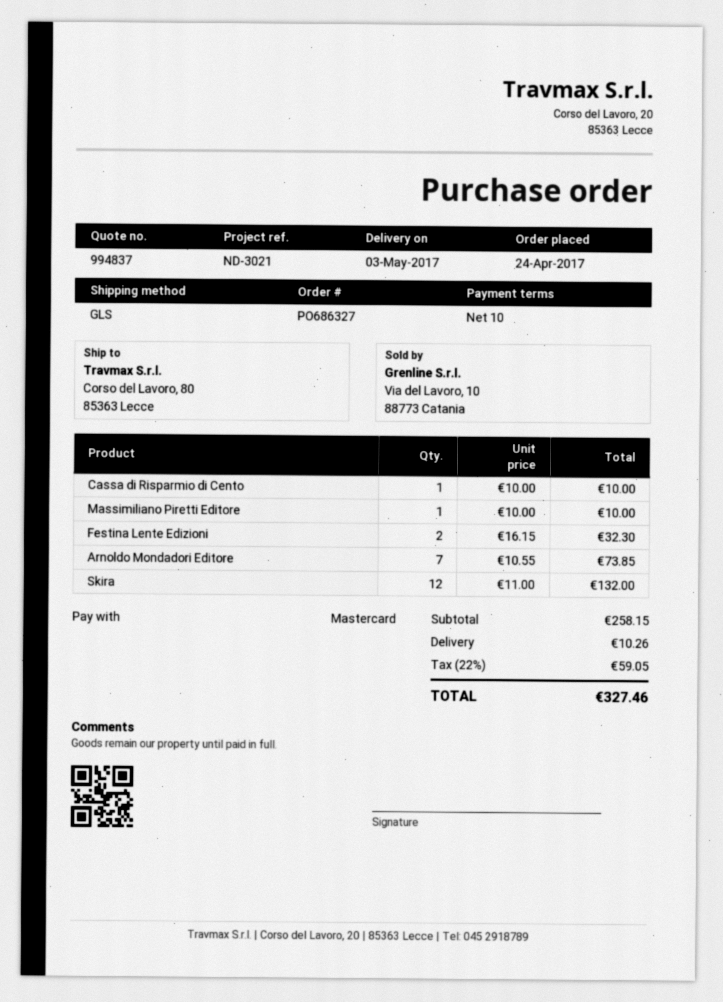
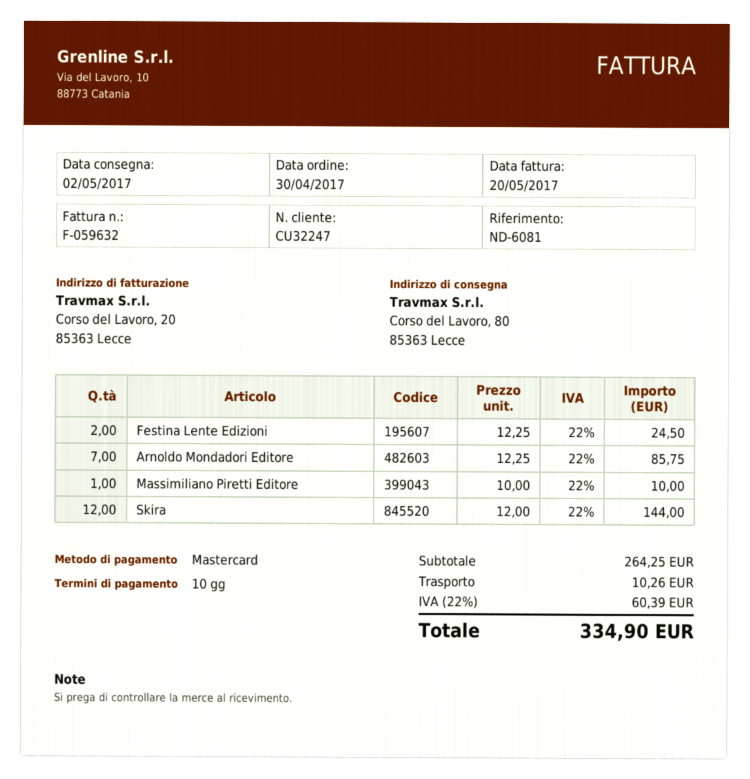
order date: 2017-04-24 -> 2017-04-30
delivery date: 2017-05-03 -> 2017-05-02
reference: ND-3021 -> ND-6081
Cassa di Risparmio di Cento: 1 x 10.00 = 10.00 -> none
Festina Lente Edizioni: 2 x 16.15 = 32.30 -> 2 x 12.25 = 24.50
Arnoldo Mondadori Editore: 7 x 10.55 = 73.85 -> 7 x 12.25 = 85.75
Skira: 12 x 11.00 = 132.00 -> 12 x 12.00 = 144.00
subtotal: 258.15 -> 264.25
tax: 22% = 59.05 -> 22% = 60.39
total: 327.46 -> 334.90

